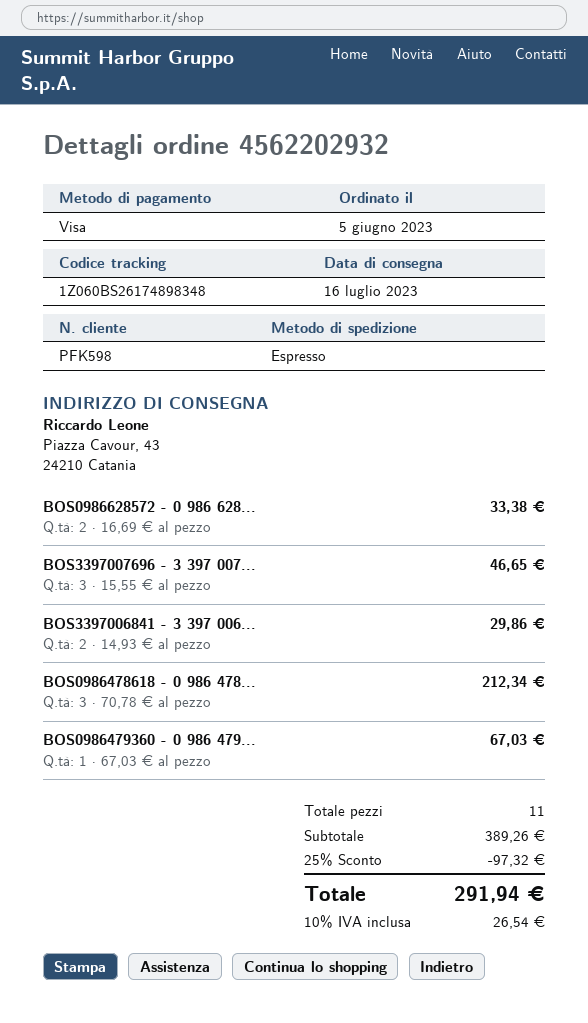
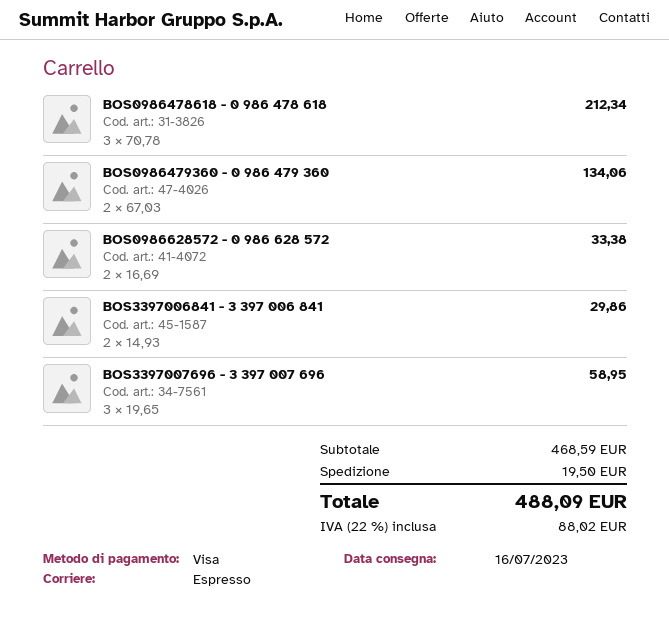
BOS3397007696 - 3 397 007...: 3 x 15.55 = 46.65 -> 3 x 19.65 = 58.95
BOS0986479360 - 0 986 479...: 1 x 67.03 = 67.03 -> 2 x 67.03 = 134.06
subtotal: 389.26 -> 468.59
discount: 25% = 97.32 -> none
shipping: none -> 19.50
tax: 10% = 26.54 -> 22% = 88.02
total: 291.94 -> 488.09

